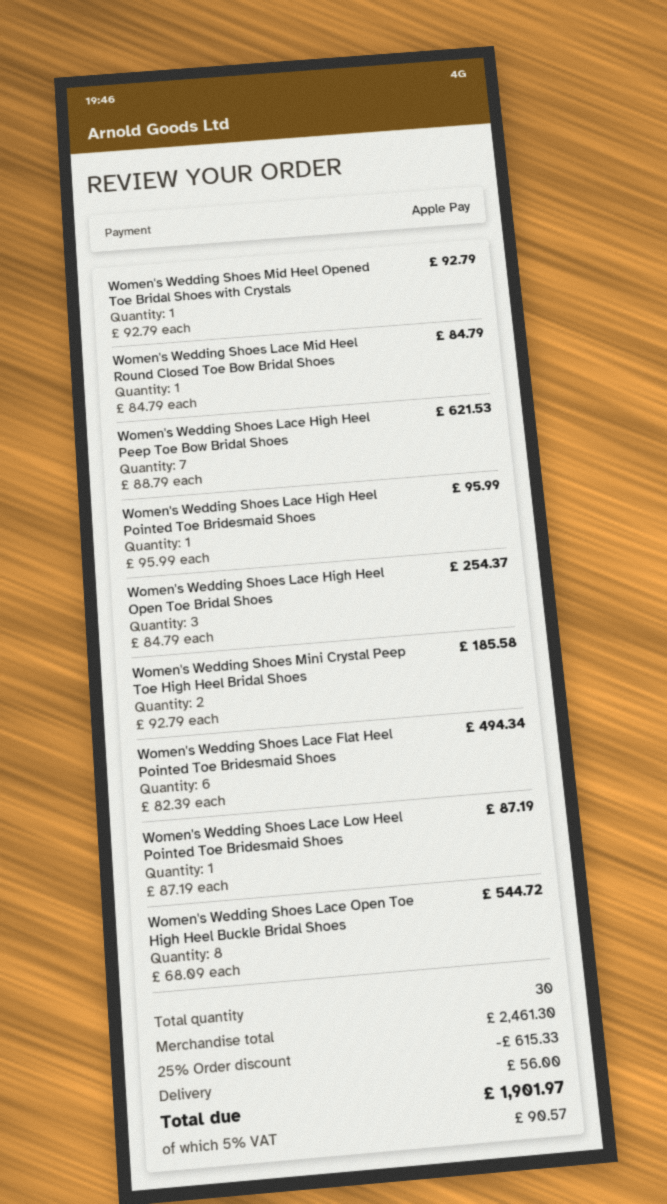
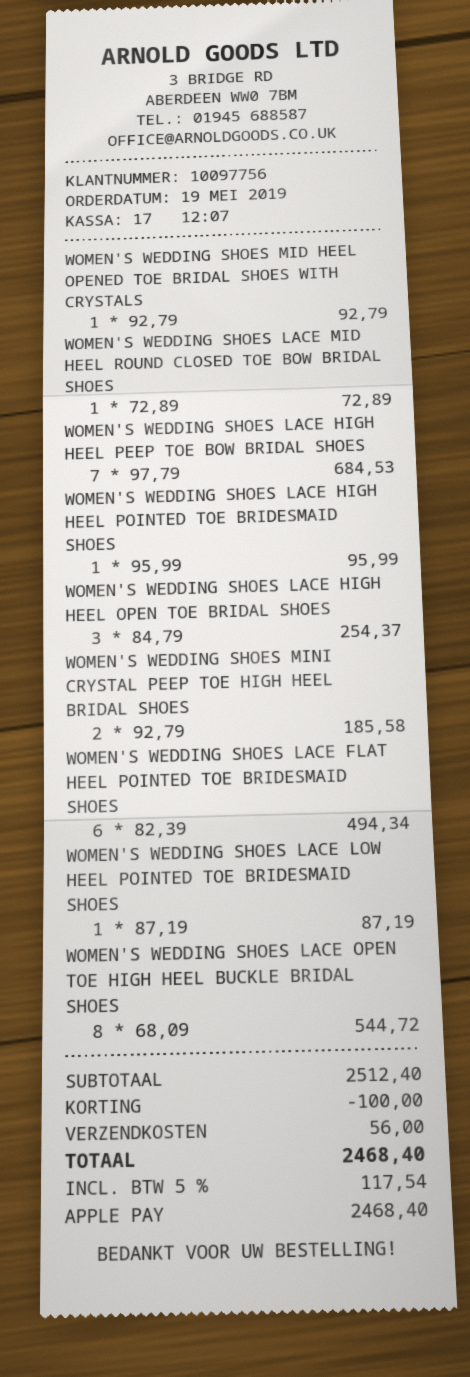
Women's Wedding Shoes Lace Mid Heel Round Closed Toe Bow Bridal Shoes: 1 x 84.79 = 84.79 -> 1 x 72.89 = 72.89
Women's Wedding Shoes Lace High Heel Peep Toe Bow Bridal Shoes: 7 x 88.79 = 621.53 -> 7 x 97.79 = 684.53
subtotal: 2461.30 -> 2512.40
discount: 615.33 -> 100.00
tax: 5% = 90.57 -> 5% = 117.54
total: 1901.97 -> 2468.40

